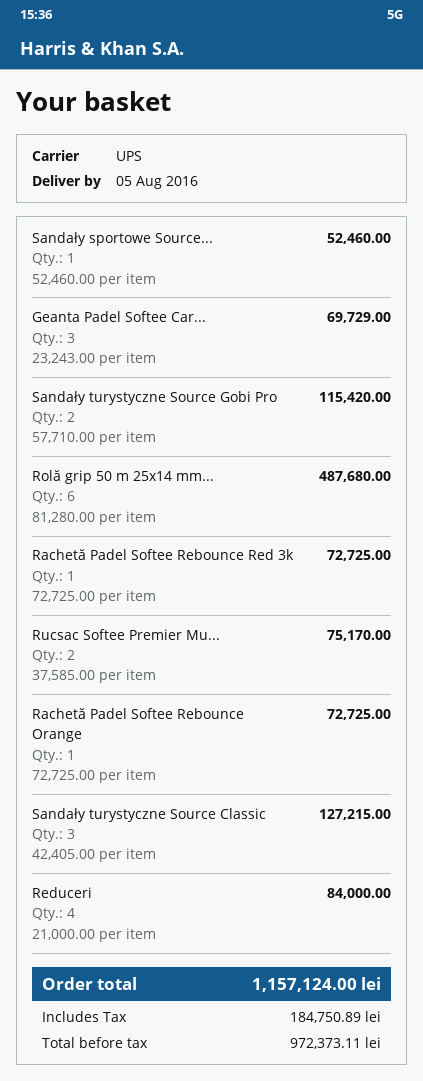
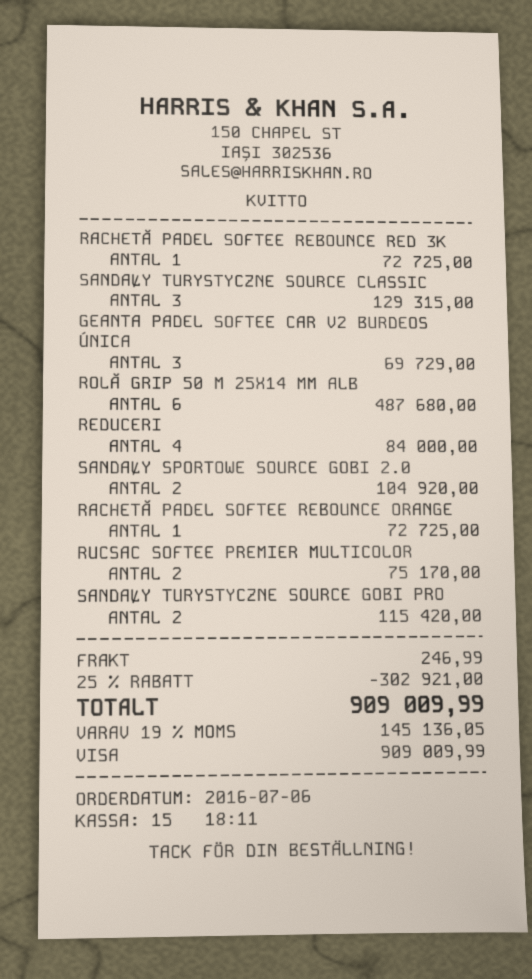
Sandały sportowe Source...: 1 for 52460.00 -> 2 for 104920.00
Sandały turystyczne Source Classic: 3 for 127215.00 -> 3 for 129315.00
discount: none -> 25% = 302921.00
shipping: none -> 246.99
tax: 184750.89 -> 145136.05
total: 1157124.00 -> 909009.99

